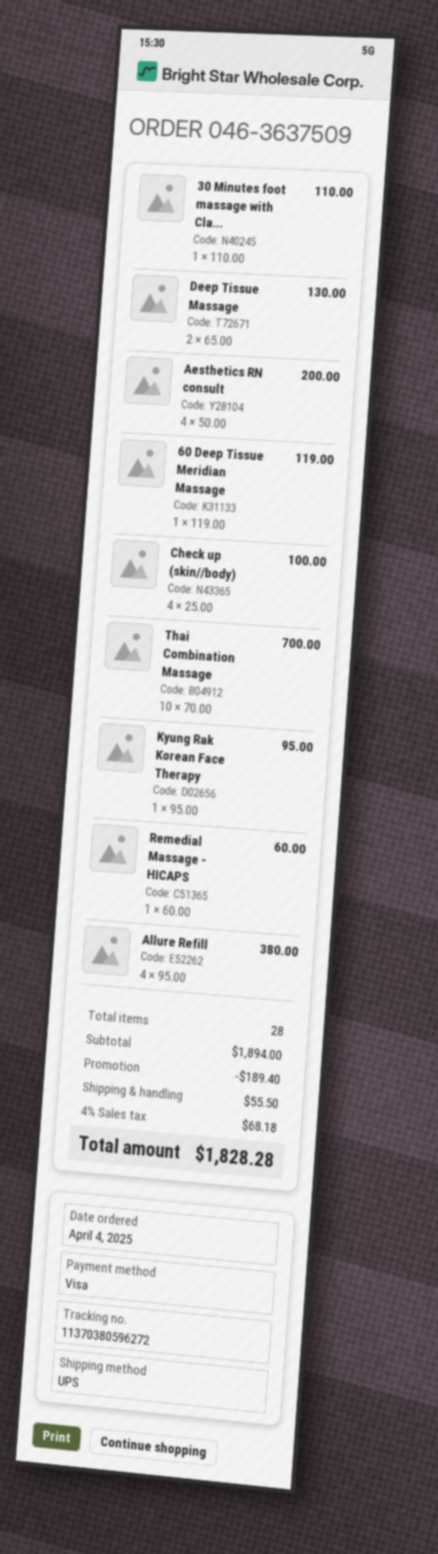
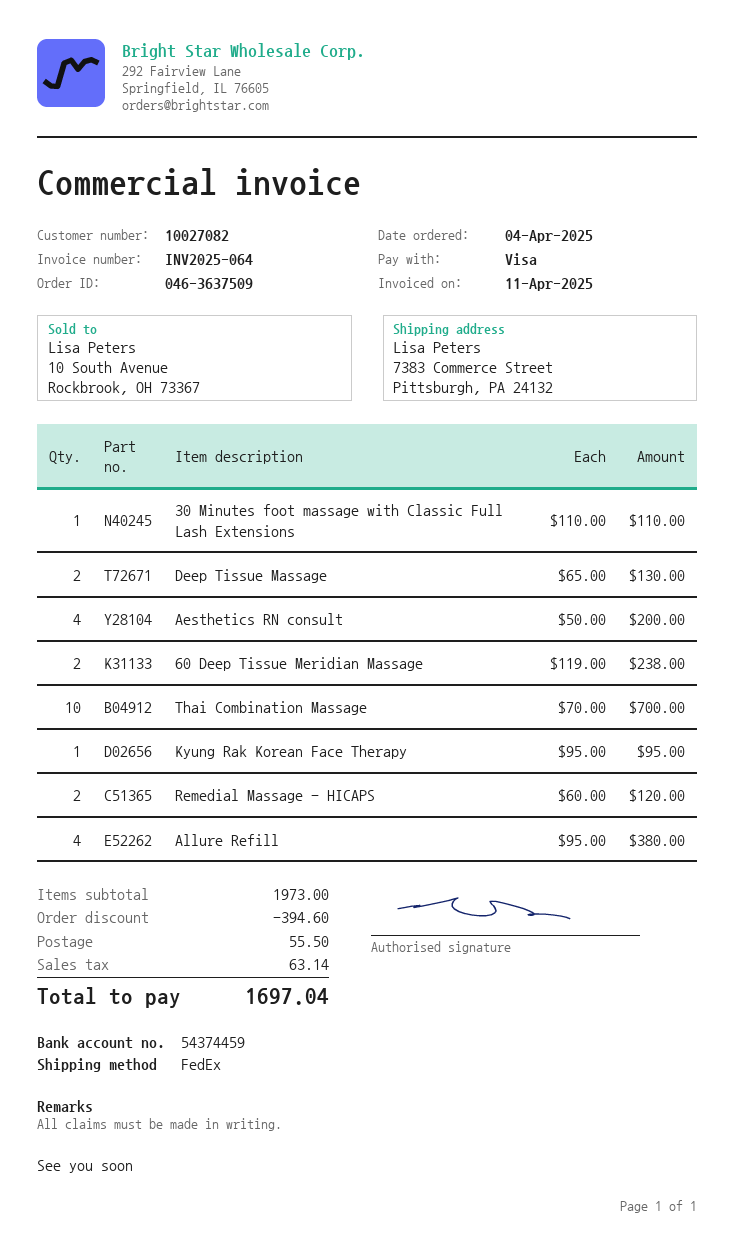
shipping method: UPS -> FedEx
60 Deep Tissue Meridian Massage: 1 x 119.00 = 119.00 -> 2 x 119.00 = 238.00
Check up (skin//body): 4 x 25.00 = 100.00 -> none
Remedial Massage - HICAPS: 1 x 60.00 = 60.00 -> 2 x 60.00 = 120.00
subtotal: 1894.00 -> 1973.00
discount: 189.40 -> 394.60
tax: 68.18 -> 63.14
total: 1828.28 -> 1697.04

